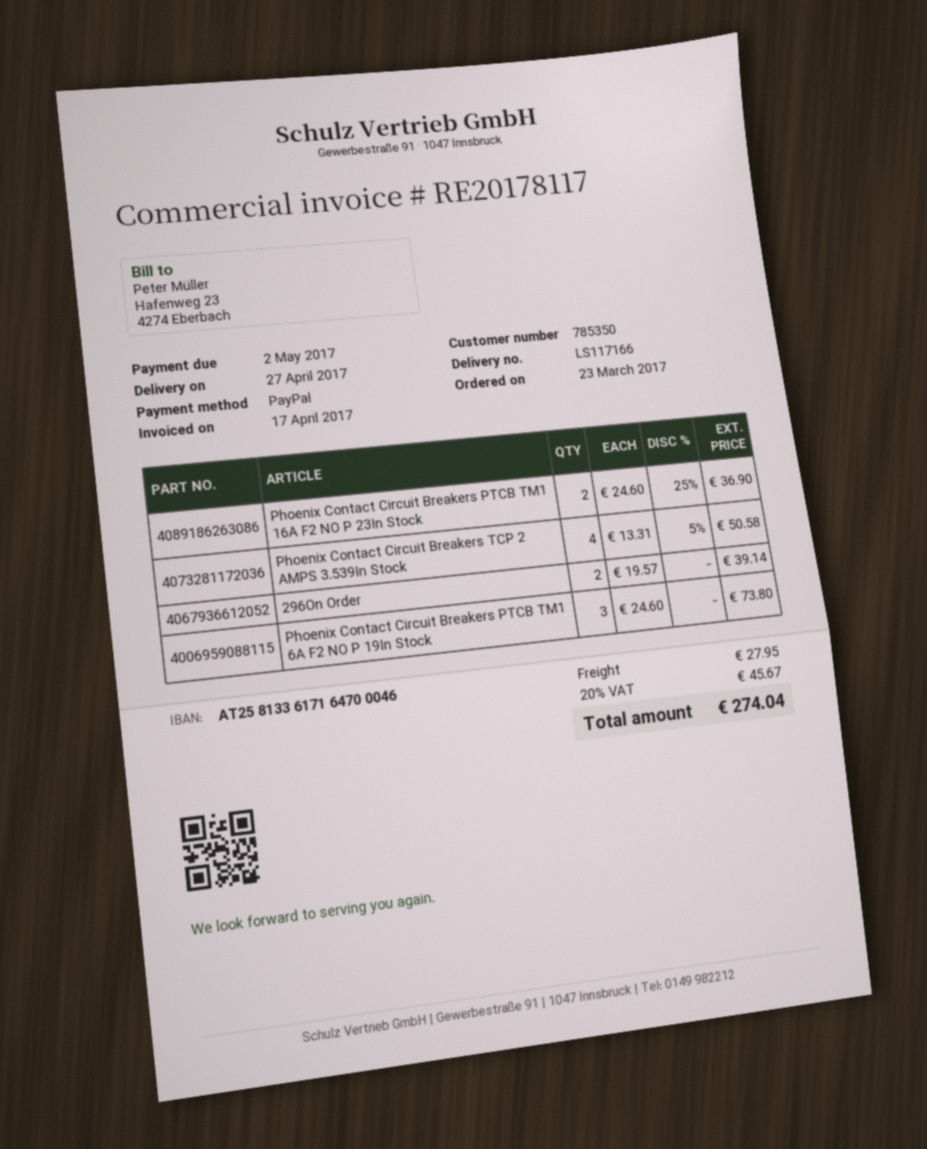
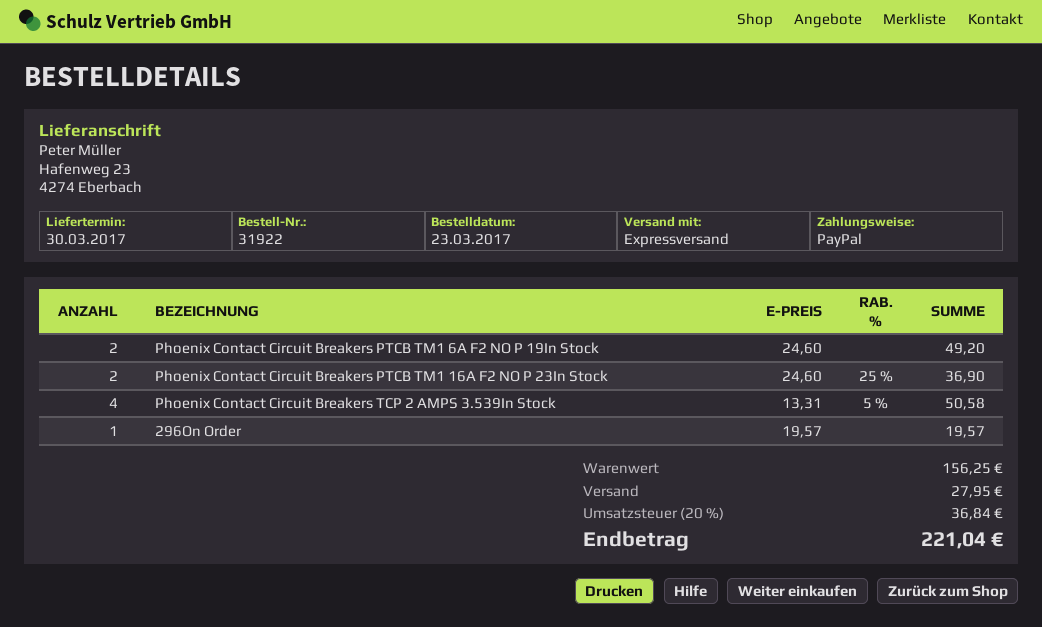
delivery date: 2017-04-27 -> 2017-03-30
296On Order: 2 x 19.57 = 39.14 -> 1 x 19.57 = 19.57
Phoenix Contact Circuit Breakers PTCB TM1 6A F2 NO P 19In Stock: 3 x 24.60 = 73.80 -> 2 x 24.60 = 49.20
tax: 20% = 45.67 -> 20% = 36.84
total: 274.04 -> 221.04

